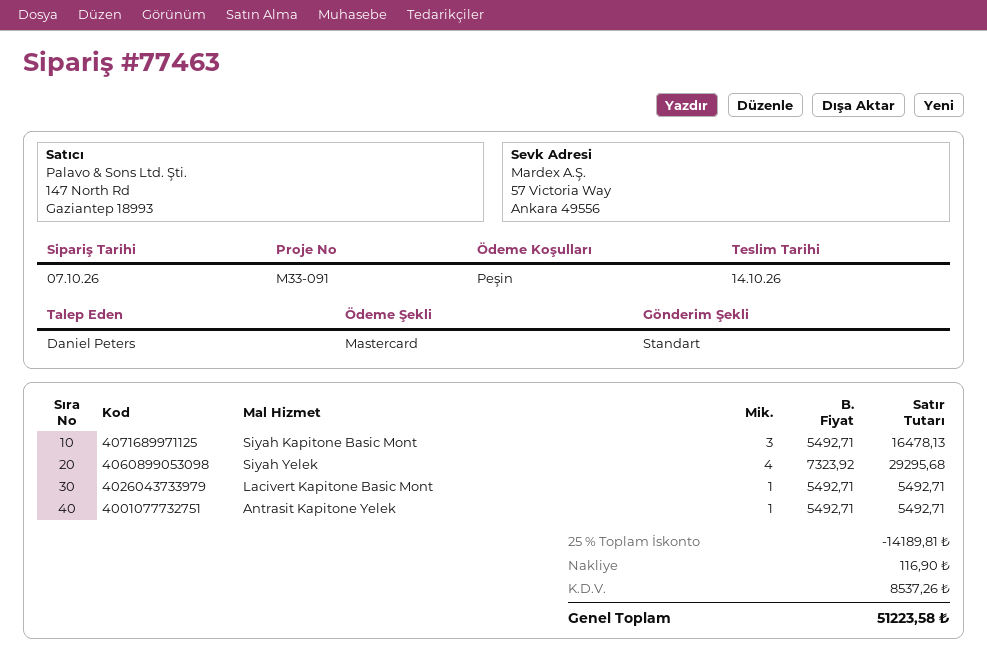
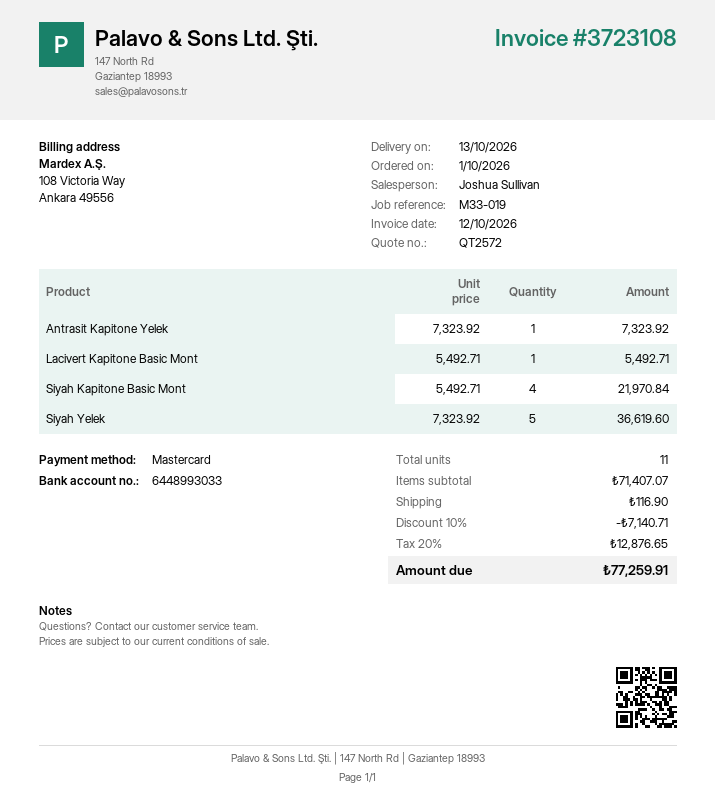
order date: 2026-10-07 -> 2026-10-01
delivery date: 2026-10-14 -> 2026-10-13
reference: M33-091 -> M33-019
Siyah Kapitone Basic Mont: 3 x 5492.71 = 16478.13 -> 4 x 5492.71 = 21970.84
Siyah Yelek: 4 x 7323.92 = 29295.68 -> 5 x 7323.92 = 36619.60
Antrasit Kapitone Yelek: 1 x 5492.71 = 5492.71 -> 1 x 7323.92 = 7323.92
discount: 25% = 14189.81 -> 10% = 7140.71
tax: 8537.26 -> 12876.65
total: 51223.58 -> 77259.91

